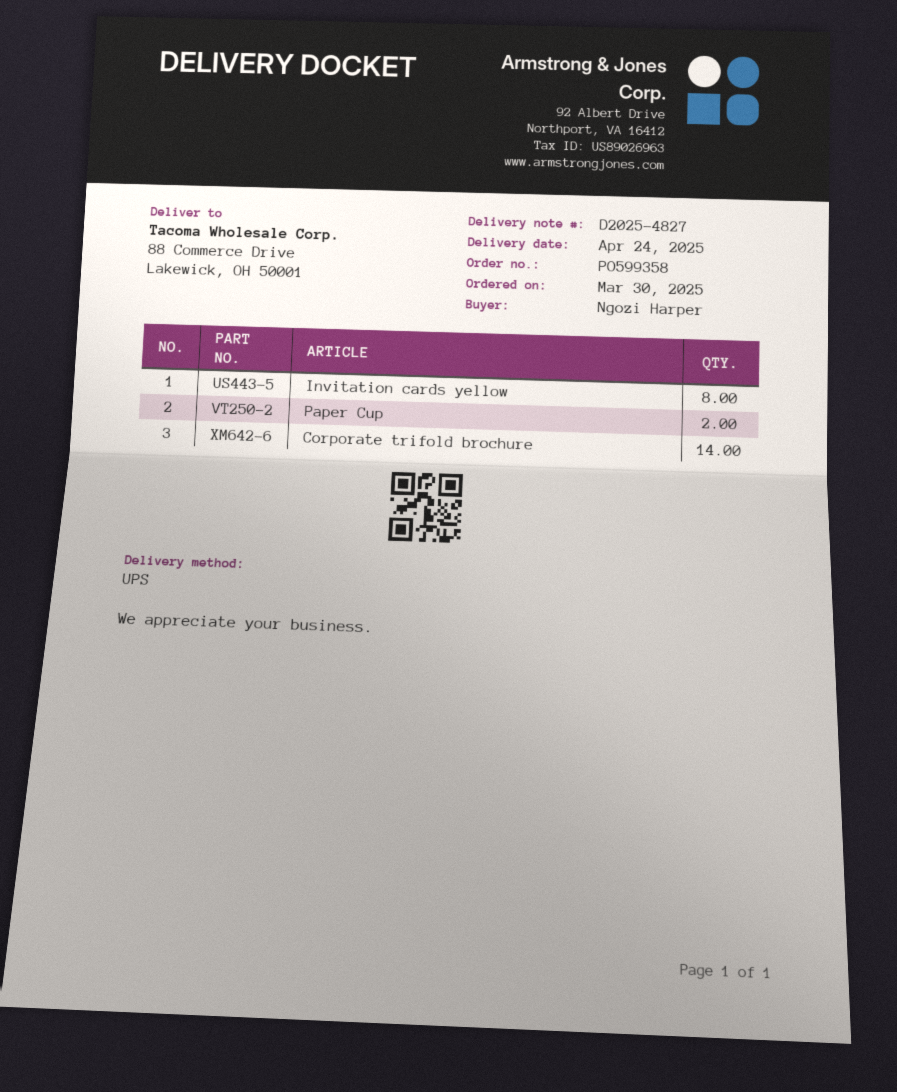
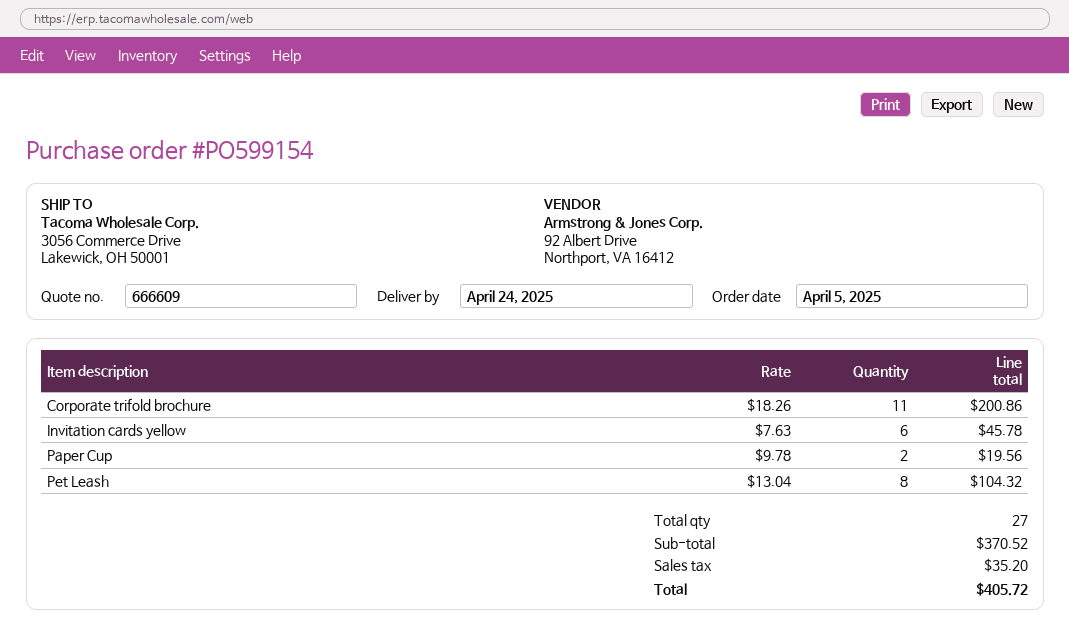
order number: PO599358 -> PO599154
order date: 2025-03-30 -> 2025-04-05
ship to: 88 Commerce Drive, Lakewick, OH 50001 -> 3056 Commerce Drive, Lakewick, OH 50001
Invitation cards yellow: 8 -> 6
Corporate trifold brochure: 14 -> 11
Pet Leash: none -> 8

